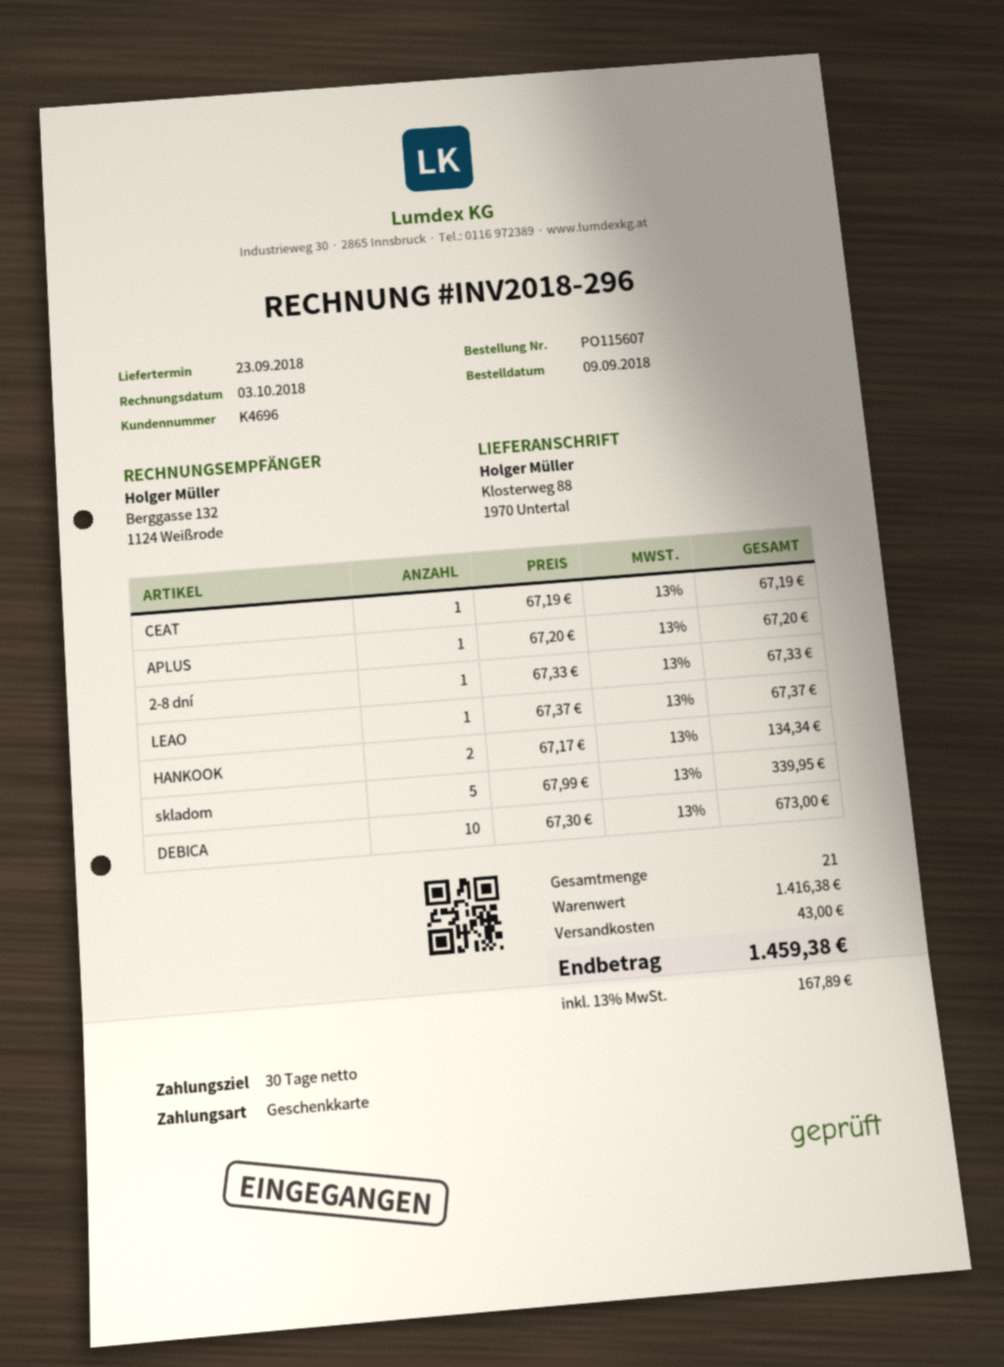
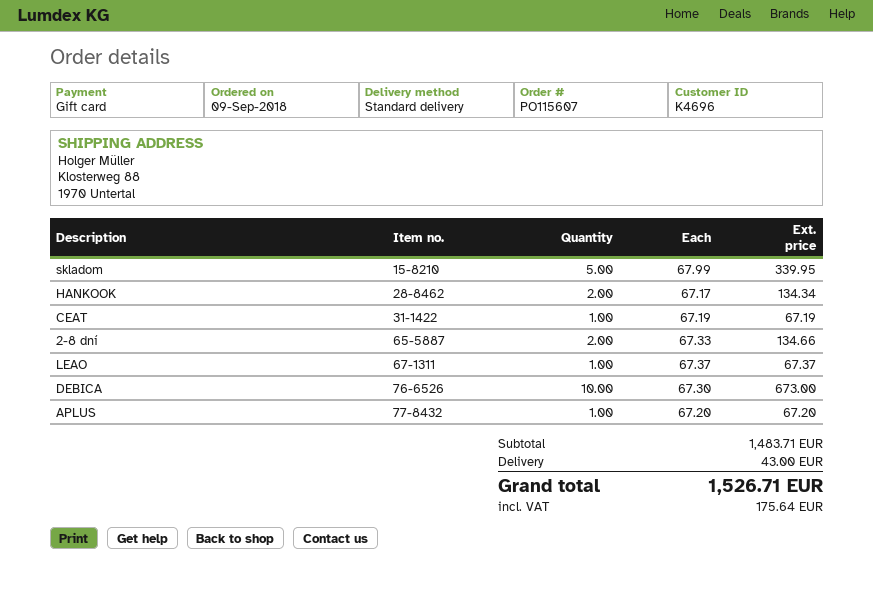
2-8 dní: 1 x 67.33 = 67.33 -> 2 x 67.33 = 134.66
subtotal: 1416.38 -> 1483.71
tax: 167.89 -> 175.64
total: 1459.38 -> 1526.71

